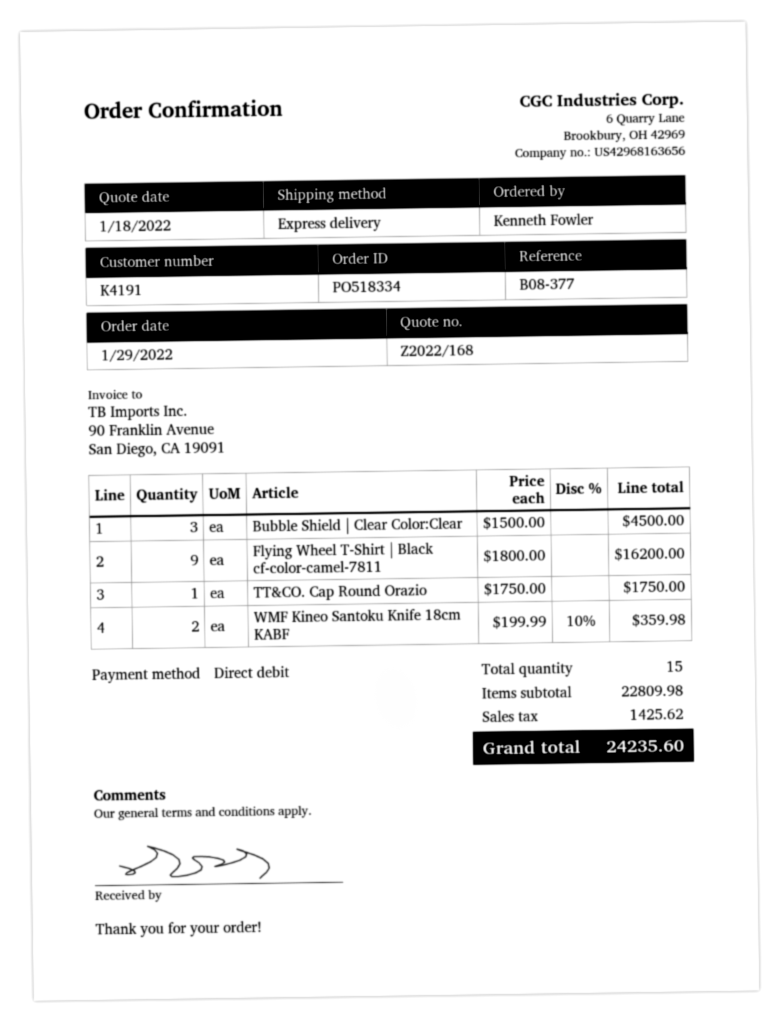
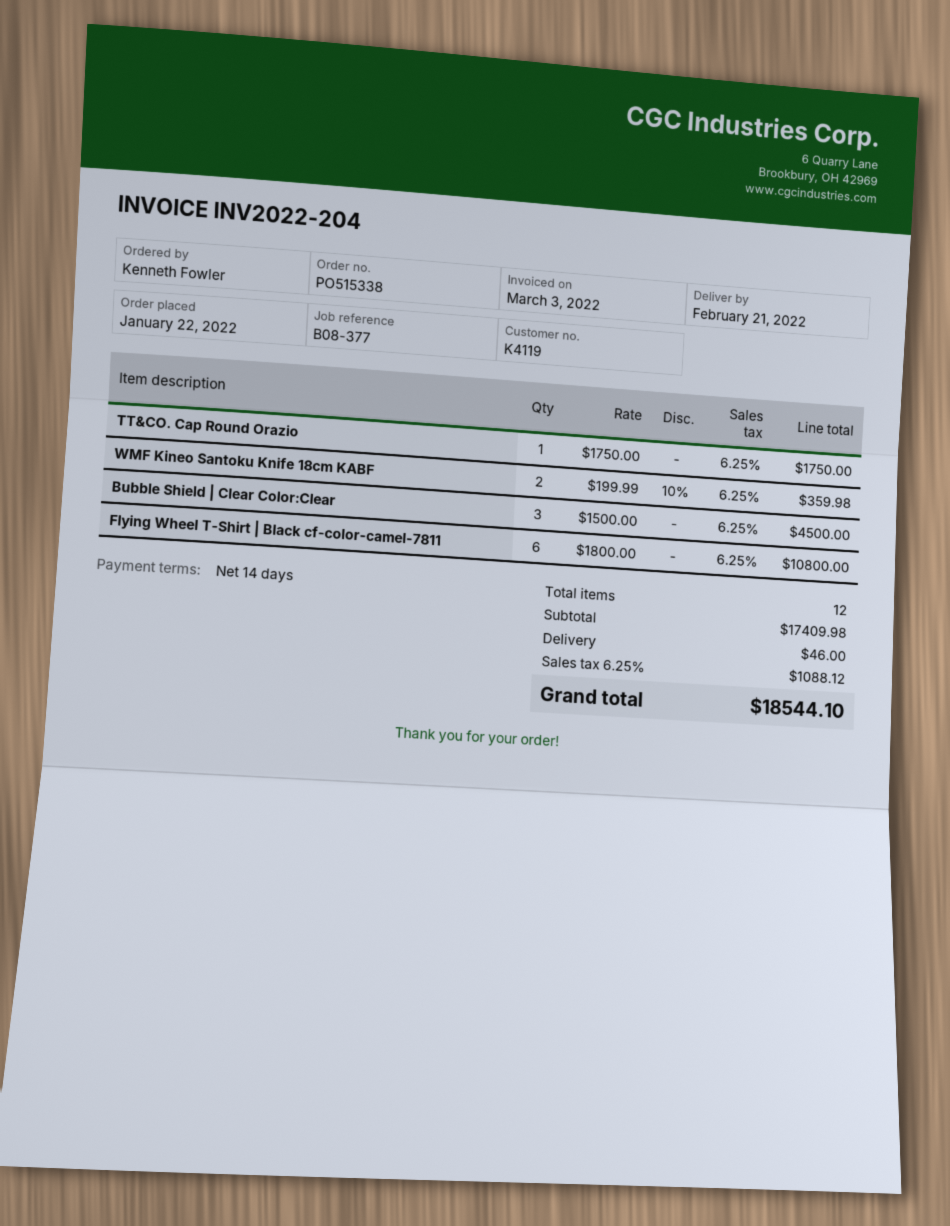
order number: PO518334 -> PO515338
order date: 2022-01-29 -> 2022-01-22
customer number: K4191 -> K4119
Flying Wheel T-Shirt | Black cf-color-camel-7811: 9 x 1800.00 = 16200.00 -> 6 x 1800.00 = 10800.00
total quantity: 15 -> 12
subtotal: 22809.98 -> 17409.98
shipping: none -> 46.00
tax: 1425.62 -> 1088.12
total: 24235.60 -> 18544.10

